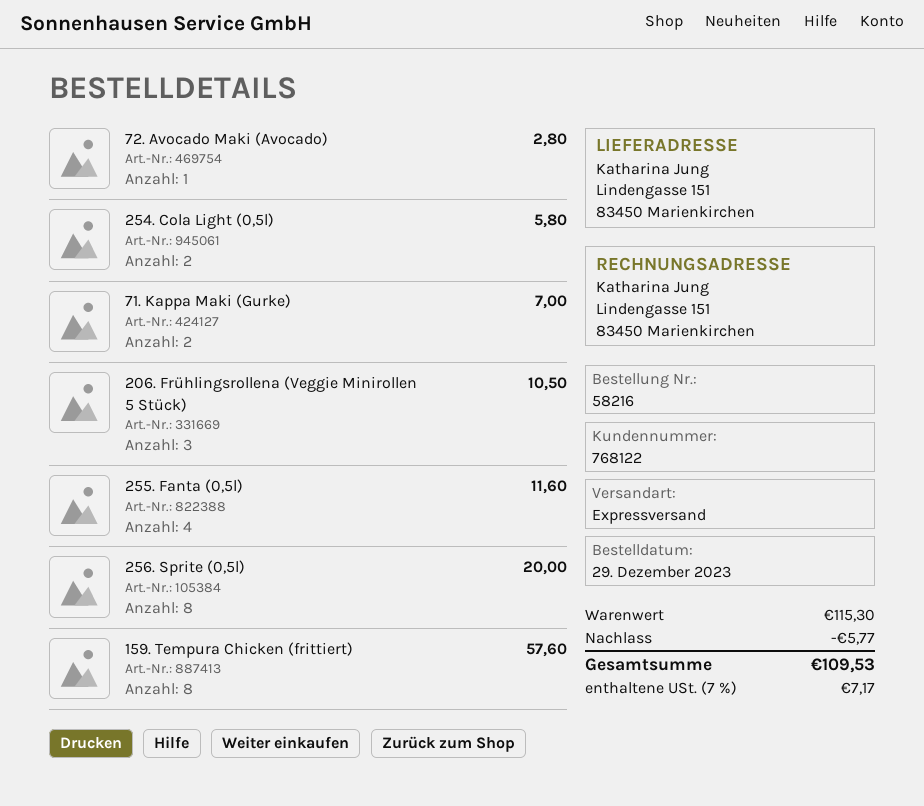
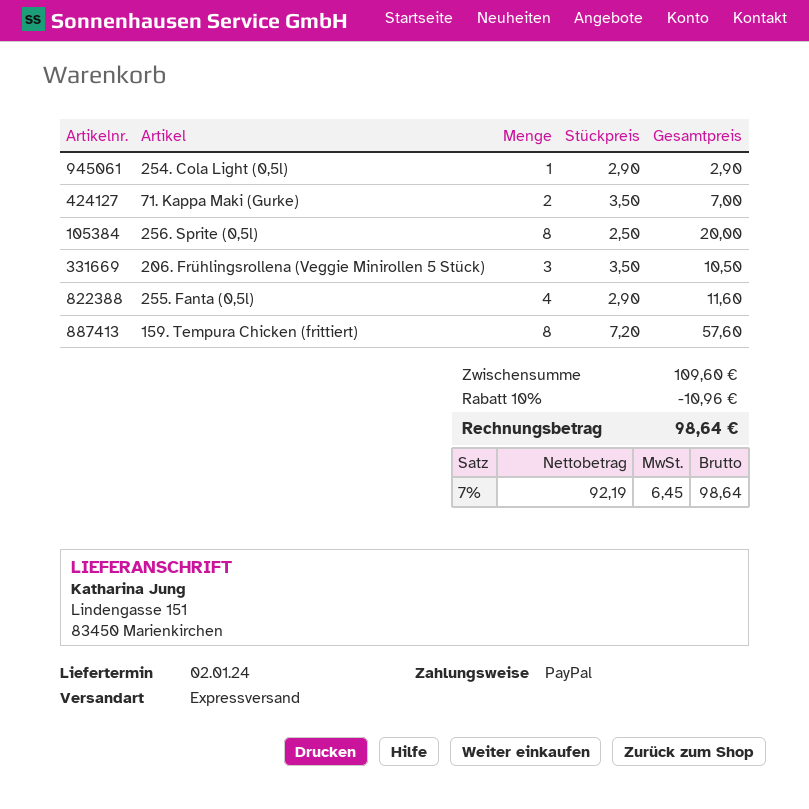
72. Avocado Maki (Avocado): 1 for 2.80 -> none
254. Cola Light (0,5l): 2 for 5.80 -> 1 for 2.90
subtotal: 115.30 -> 109.60
discount: 5.77 -> 10.96
tax: 7% = 7.17 -> 7% = 6.45
total: 109.53 -> 98.64

